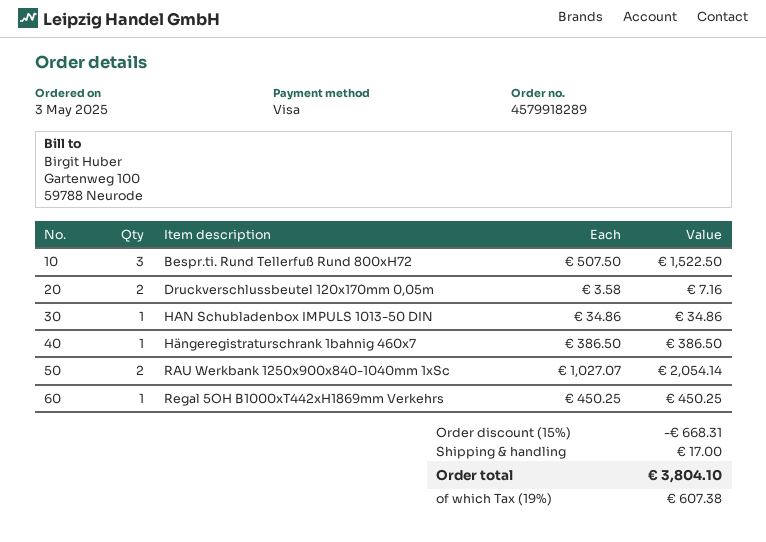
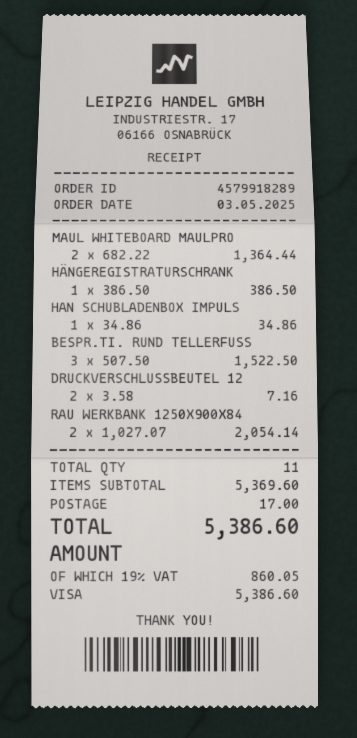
Regal 5OH B1000xT442xH1869mm Verkehrs: 1 x 450.25 = 450.25 -> none
MAUL WHITEBOARD MAULPRO: none -> 2 x 682.22 = 1364.44
discount: 15% = 668.31 -> none
tax: 19% = 607.38 -> 19% = 860.05
total: 3804.10 -> 5386.60

